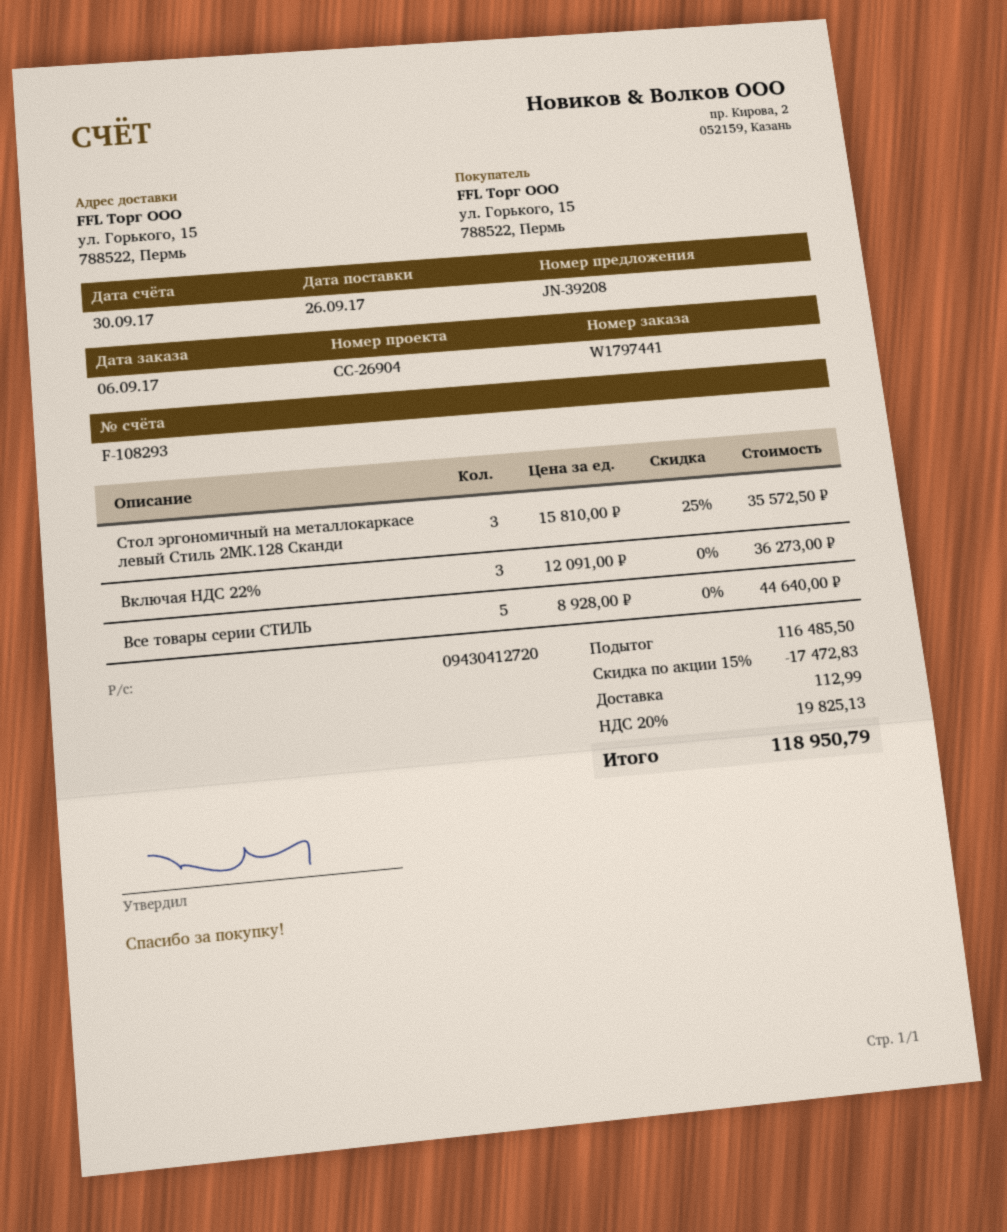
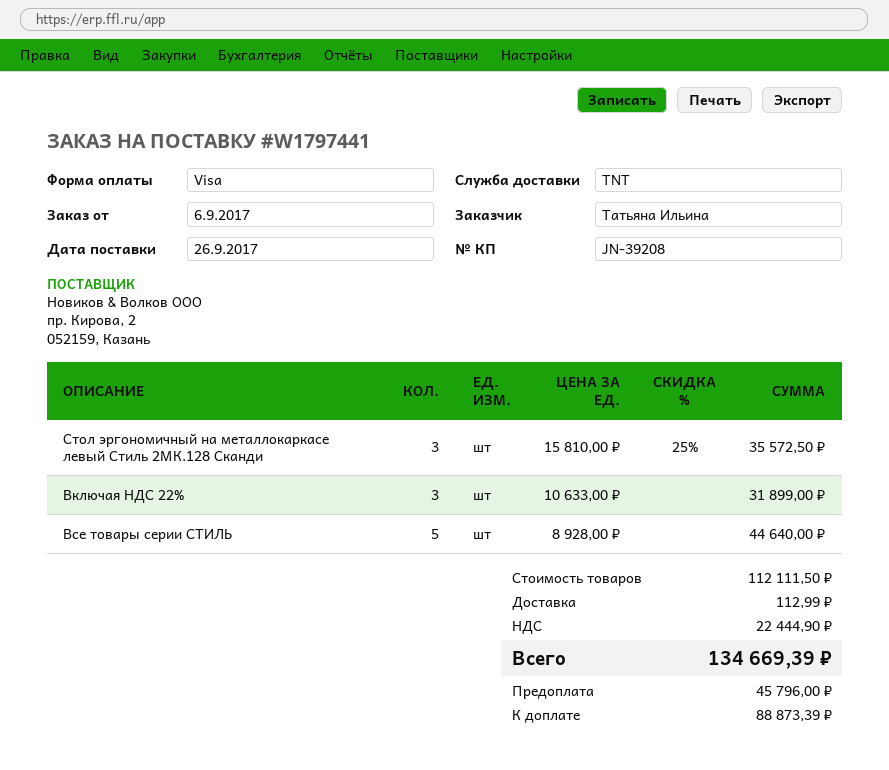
Включая НДС 22%: 3 x 12091.00 = 36273.00 -> 3 x 10633.00 = 31899.00
subtotal: 116485.50 -> 112111.50
discount: 15% = 17472.83 -> none
tax: 19825.13 -> 22444.90
total: 118950.79 -> 134669.39

